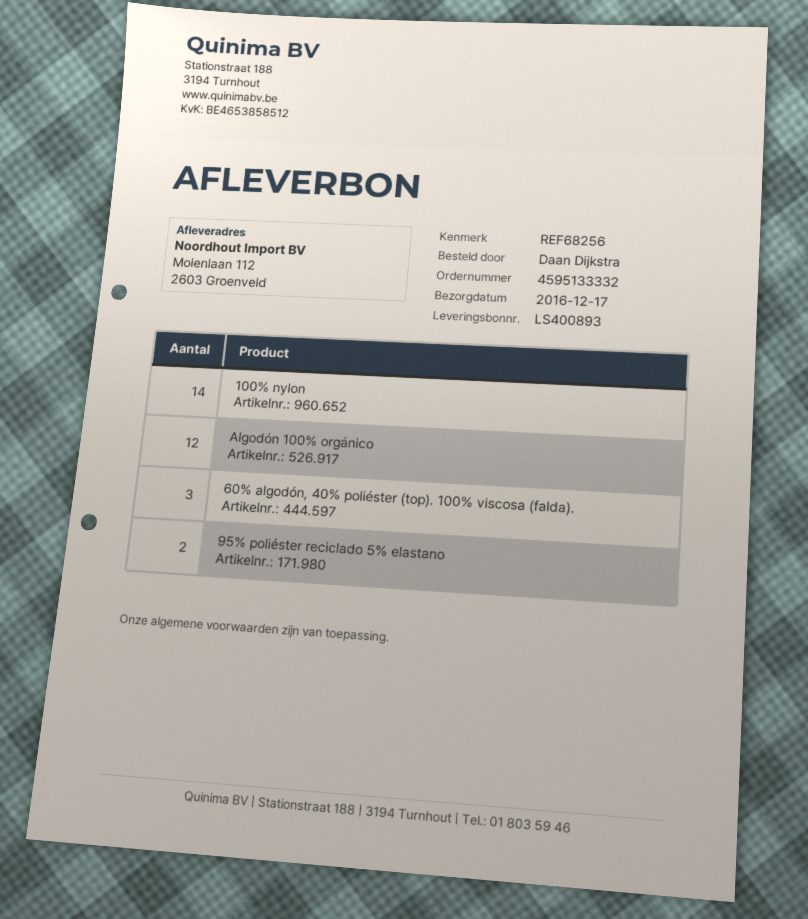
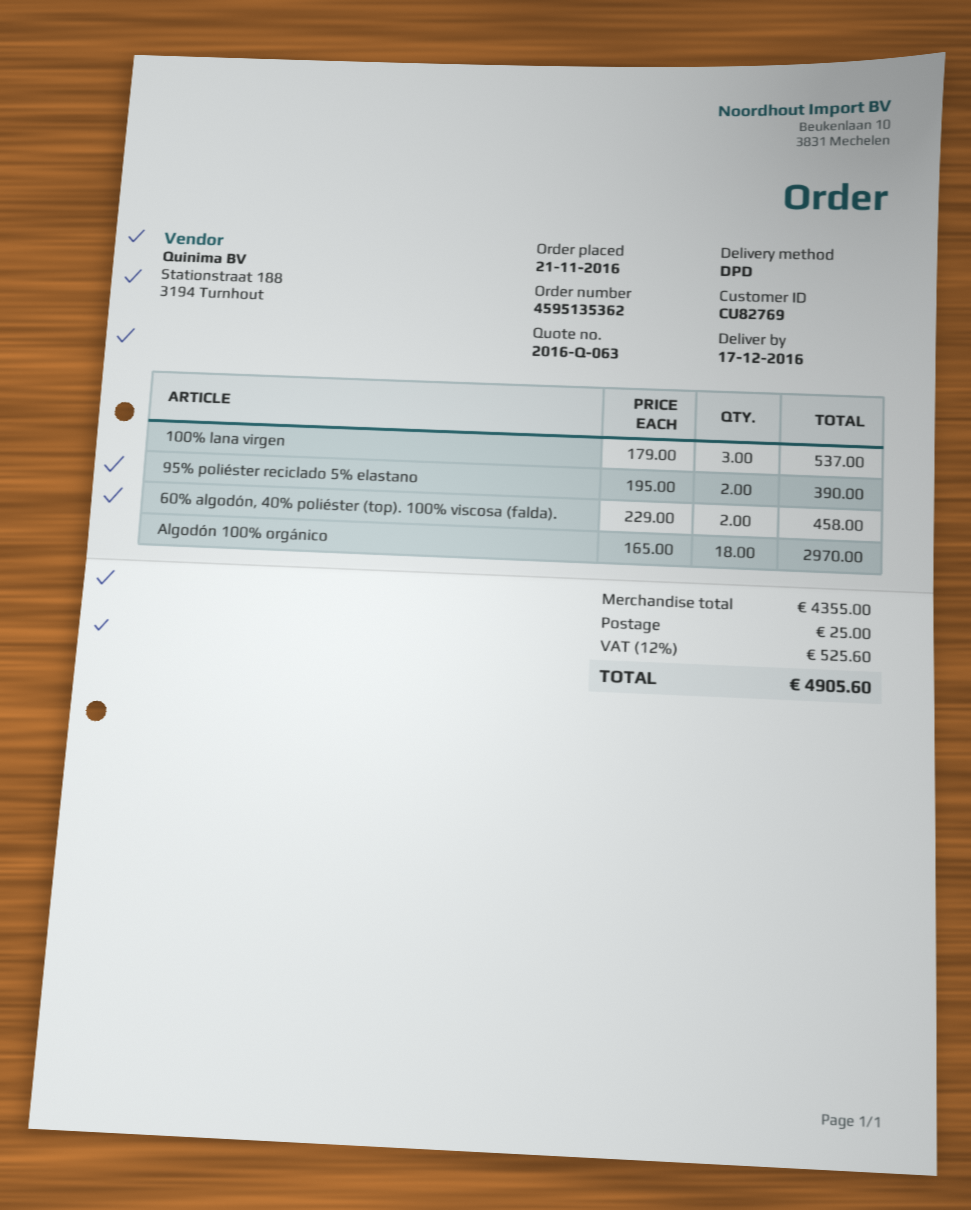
order number: 4595133332 -> 4595135362
100% nylon: 14 -> none
Algodón 100% orgánico: 12 -> 18
60% algodón, 40% poliéster (top). 100% viscosa (falda).: 3 -> 2
100% lana virgen: none -> 3

